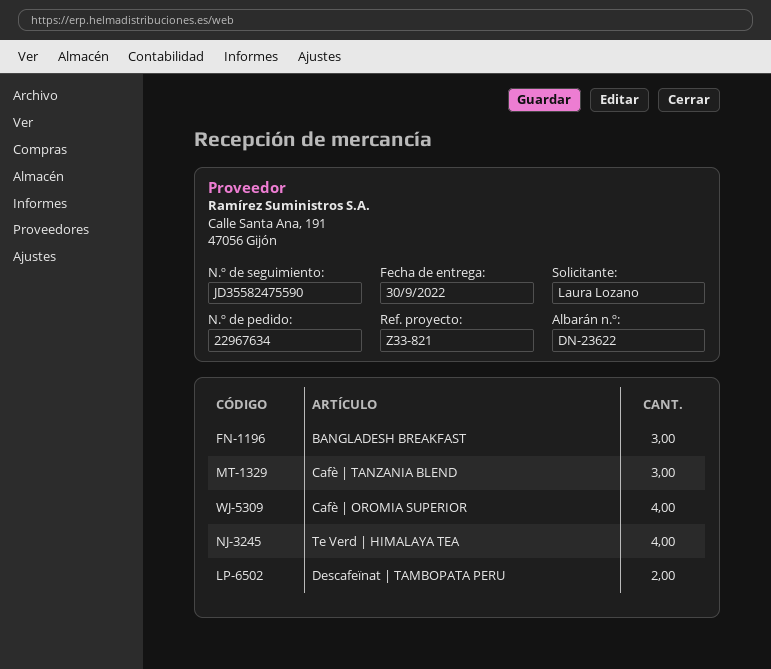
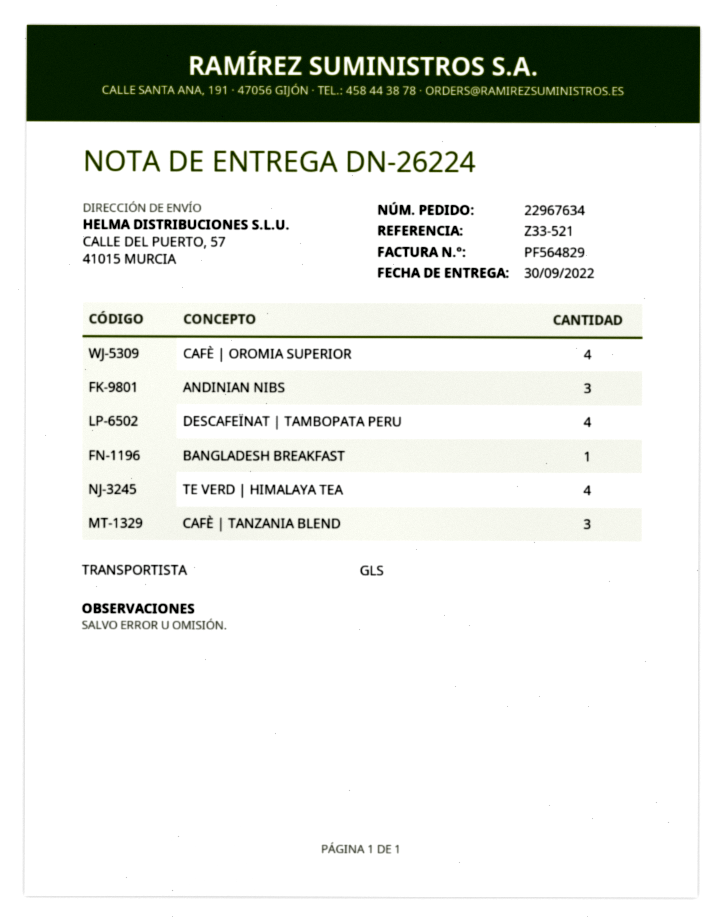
delivery note number: DN-23622 -> DN-26224
reference: Z33-821 -> Z33-521
BANGLADESH BREAKFAST: 3 -> 1
Descafeïnat | TAMBOPATA PERU: 2 -> 4
ANDINIAN NIBS: none -> 3

